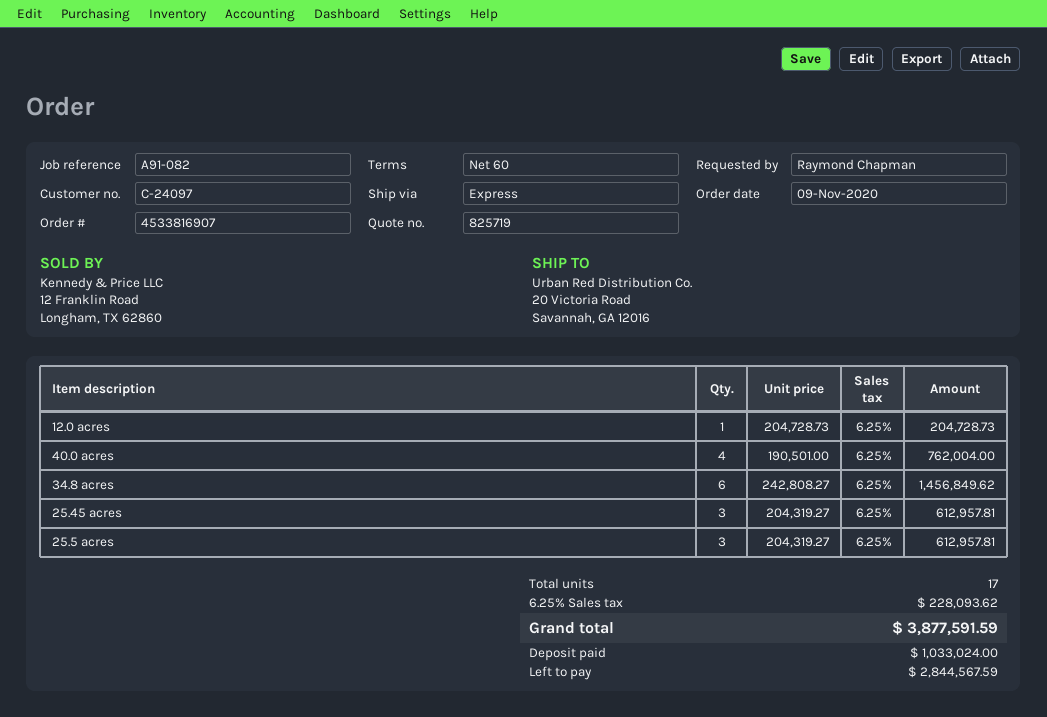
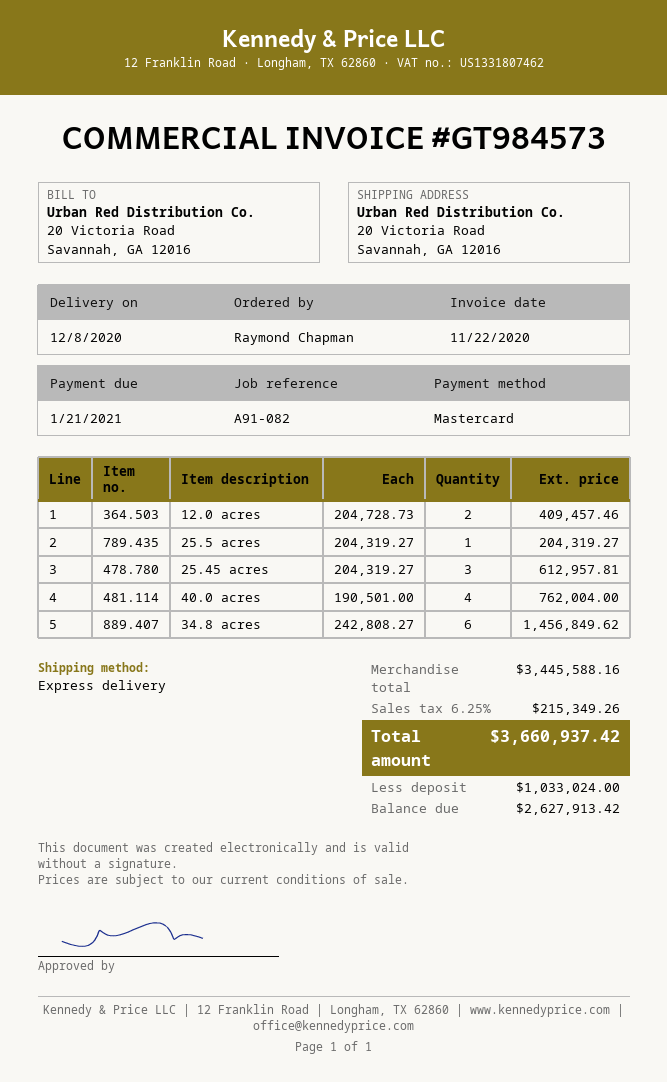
12.0 acres: 1 x 204728.73 = 204728.73 -> 2 x 204728.73 = 409457.46
25.5 acres: 3 x 204319.27 = 612957.81 -> 1 x 204319.27 = 204319.27
tax: 6.25% = 228093.62 -> 6.25% = 215349.26
total: 3877591.59 -> 3660937.42
balance: 2844567.59 -> 2627913.42

